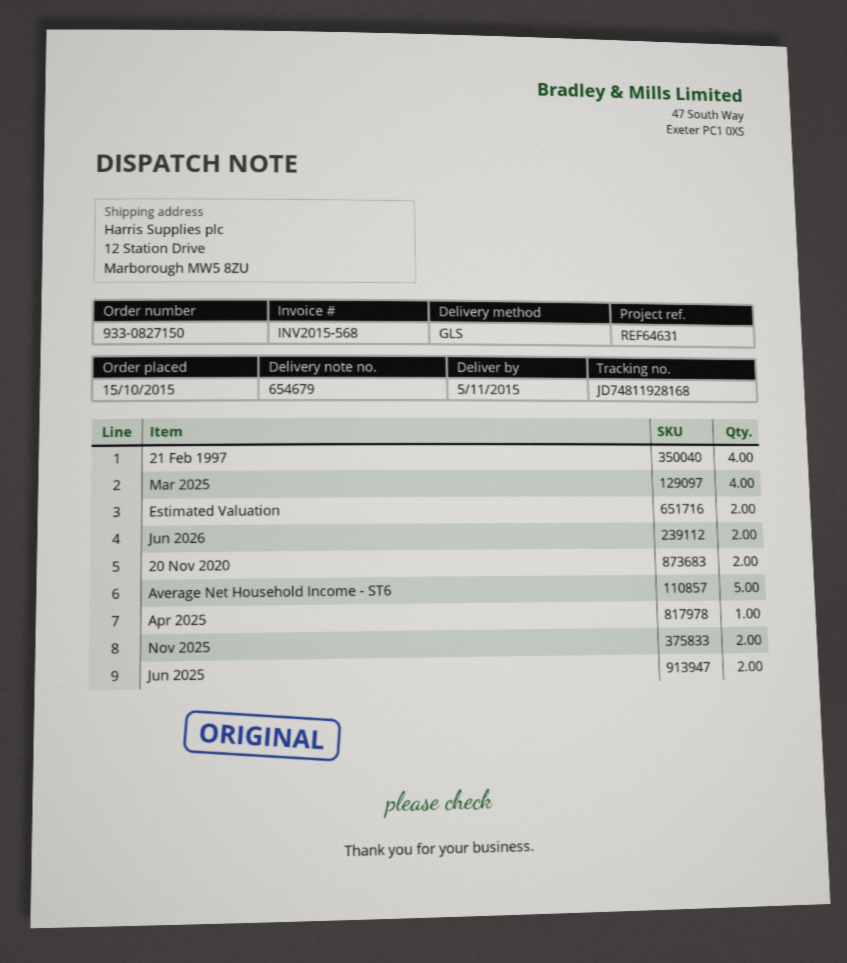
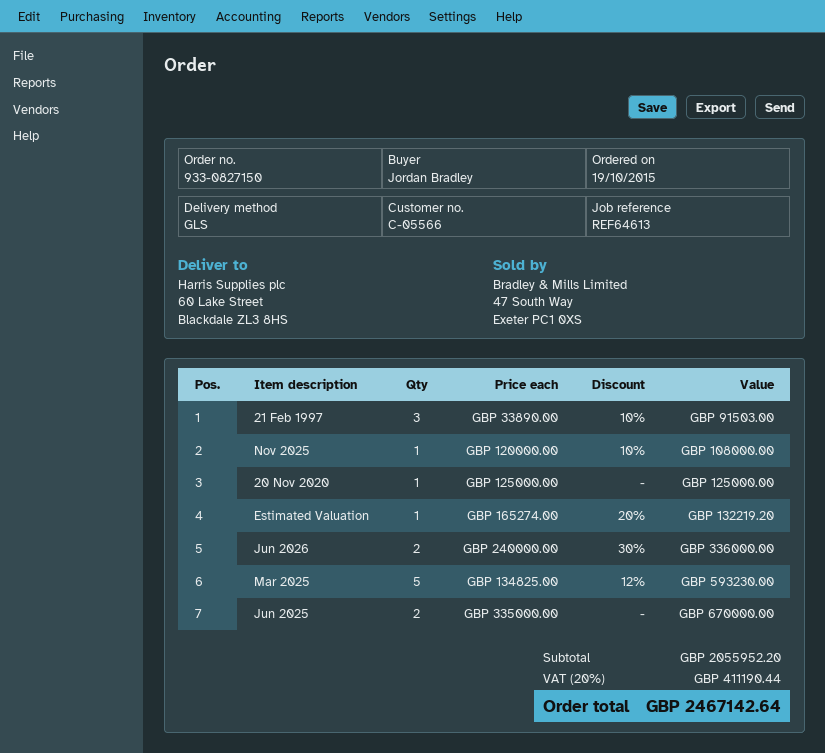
order date: 2015-10-15 -> 2015-10-19
reference: REF64631 -> REF64613
ship to: 12 Station Drive, Marborough MW5 8ZU -> 60 Lake Street, Blackdale ZL3 8HS
21 Feb 1997: 4 -> 3
Mar 2025: 4 -> 5
Estimated Valuation: 2 -> 1
20 Nov 2020: 2 -> 1
Average Net Household Income - ST6: 5 -> none
Apr 2025: 1 -> none
Nov 2025: 2 -> 1

